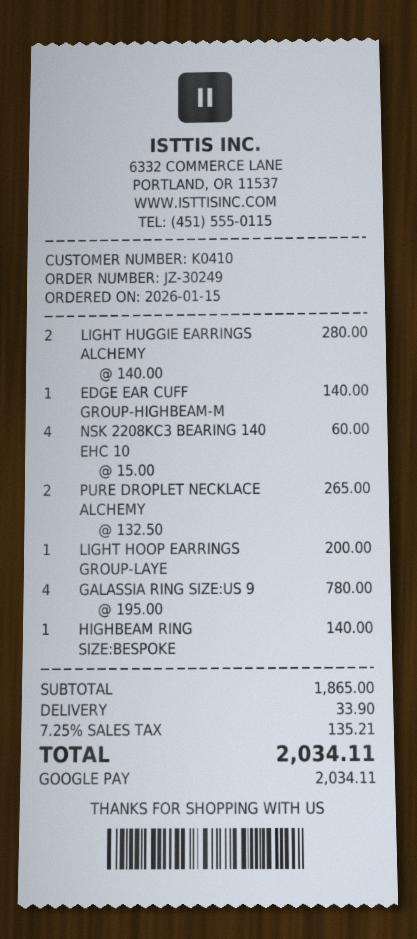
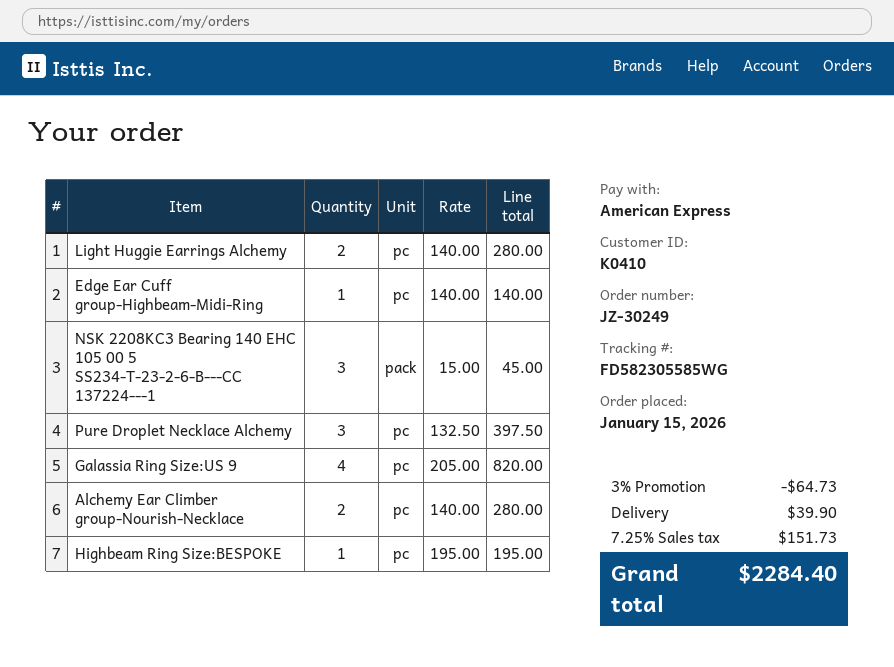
payment method: Google Pay -> American Express
NSK 2208KC3 BEARING 140 EHC 10: 4 x 15.00 = 60.00 -> 3 x 15.00 = 45.00
PURE DROPLET NECKLACE ALCHEMY: 2 x 132.50 = 265.00 -> 3 x 132.50 = 397.50
LIGHT HOOP EARRINGS GROUP-LAYE: 1 x 200.00 = 200.00 -> none
GALASSIA RING SIZE:US 9: 4 x 195.00 = 780.00 -> 4 x 205.00 = 820.00
HIGHBEAM RING SIZE:BESPOKE: 1 x 140.00 = 140.00 -> 1 x 195.00 = 195.00
Alchemy Ear Climber group-Nourish-Necklace: none -> 2 x 140.00 = 280.00
discount: none -> 3% = 64.73
shipping: 33.90 -> 39.90
tax: 7.25% = 135.21 -> 7.25% = 151.73
total: 2034.11 -> 2284.40

